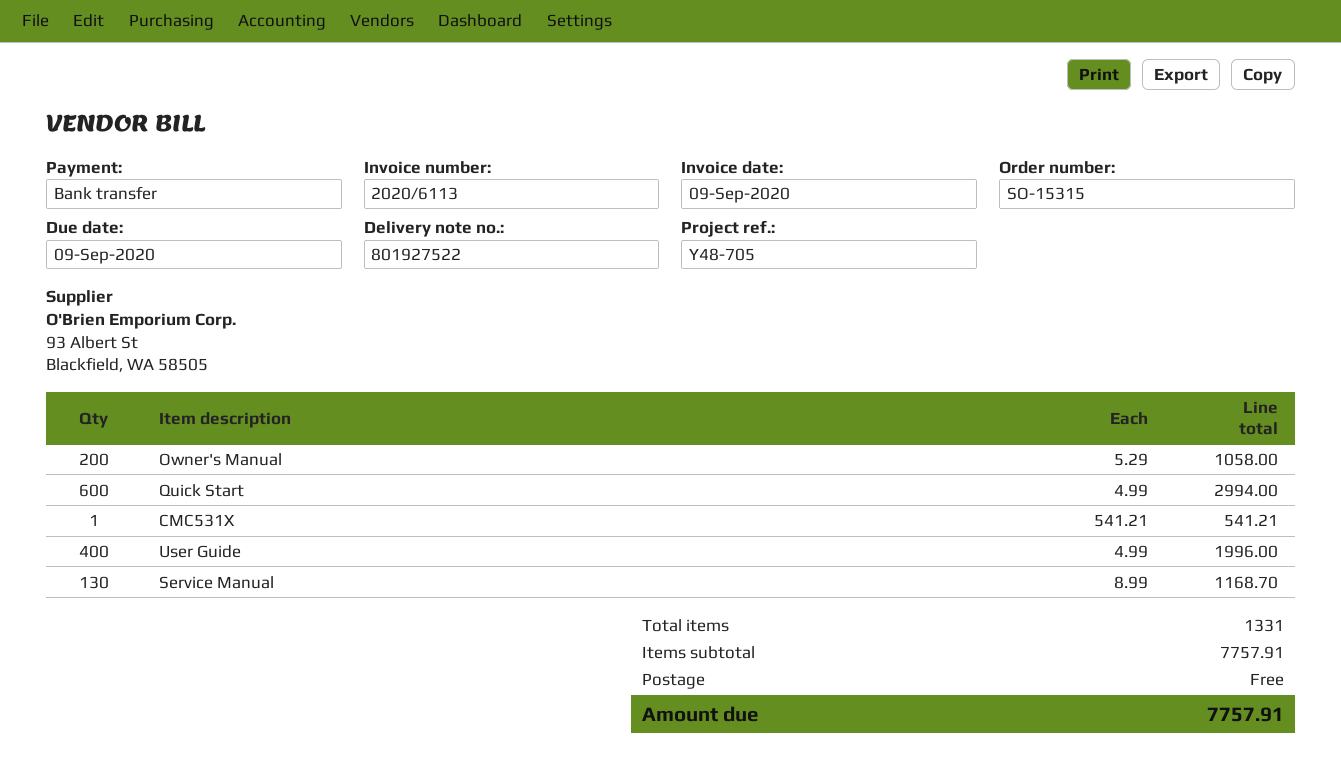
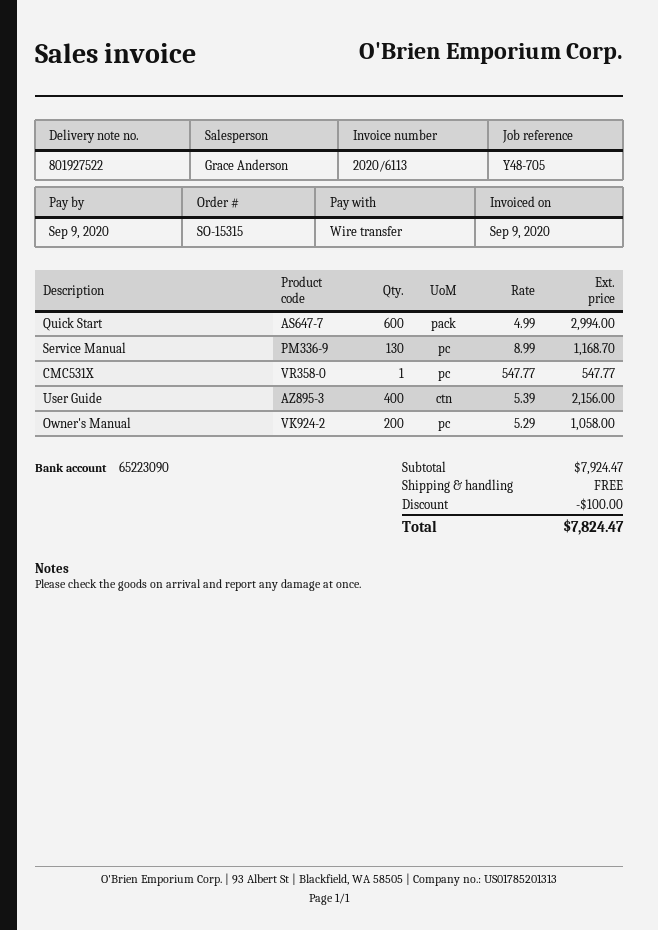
CMC531X: 1 x 541.21 = 541.21 -> 1 x 547.77 = 547.77
User Guide: 400 x 4.99 = 1996.00 -> 400 x 5.39 = 2156.00
subtotal: 7757.91 -> 7924.47
discount: none -> 100.00
total: 7757.91 -> 7824.47

